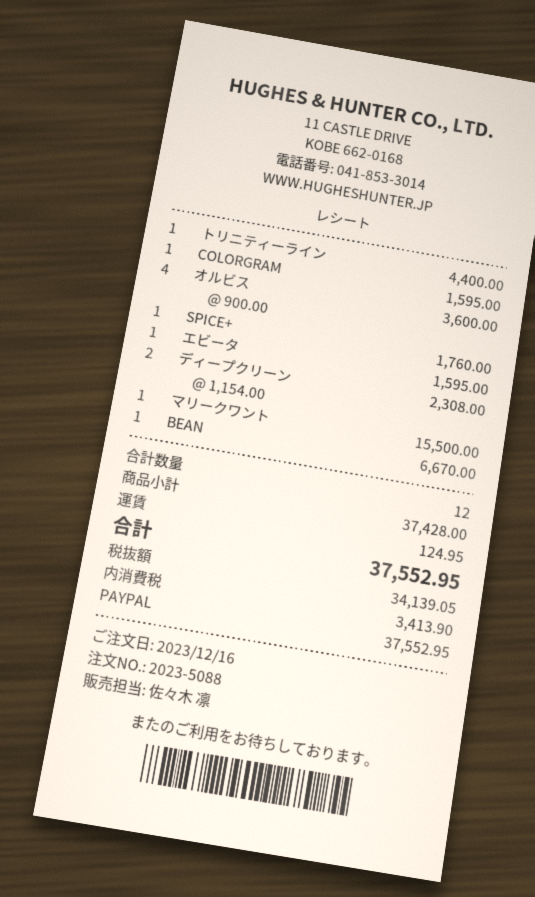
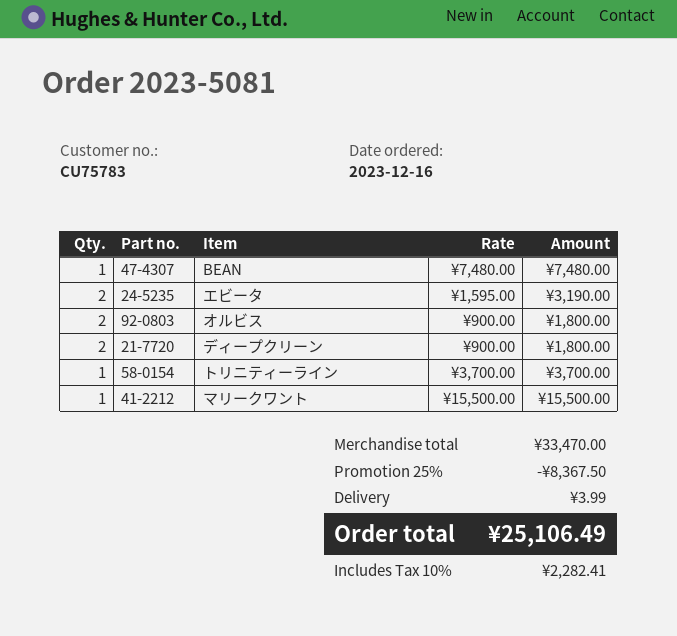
order number: 2023-5088 -> 2023-5081
トリニティーライン: 1 x 4400.00 = 4400.00 -> 1 x 3700.00 = 3700.00
COLORGRAM: 1 x 1595.00 = 1595.00 -> none
オルビス: 4 x 900.00 = 3600.00 -> 2 x 900.00 = 1800.00
SPICE+: 1 x 1760.00 = 1760.00 -> none
エビータ: 1 x 1595.00 = 1595.00 -> 2 x 1595.00 = 3190.00
ディープクリーン: 2 x 1154.00 = 2308.00 -> 2 x 900.00 = 1800.00
BEAN: 1 x 6670.00 = 6670.00 -> 1 x 7480.00 = 7480.00
subtotal: 37428.00 -> 33470.00
discount: none -> 25% = 8367.50
shipping: 124.95 -> 3.99
tax: 3413.90 -> 2282.41
total: 37552.95 -> 25106.49

